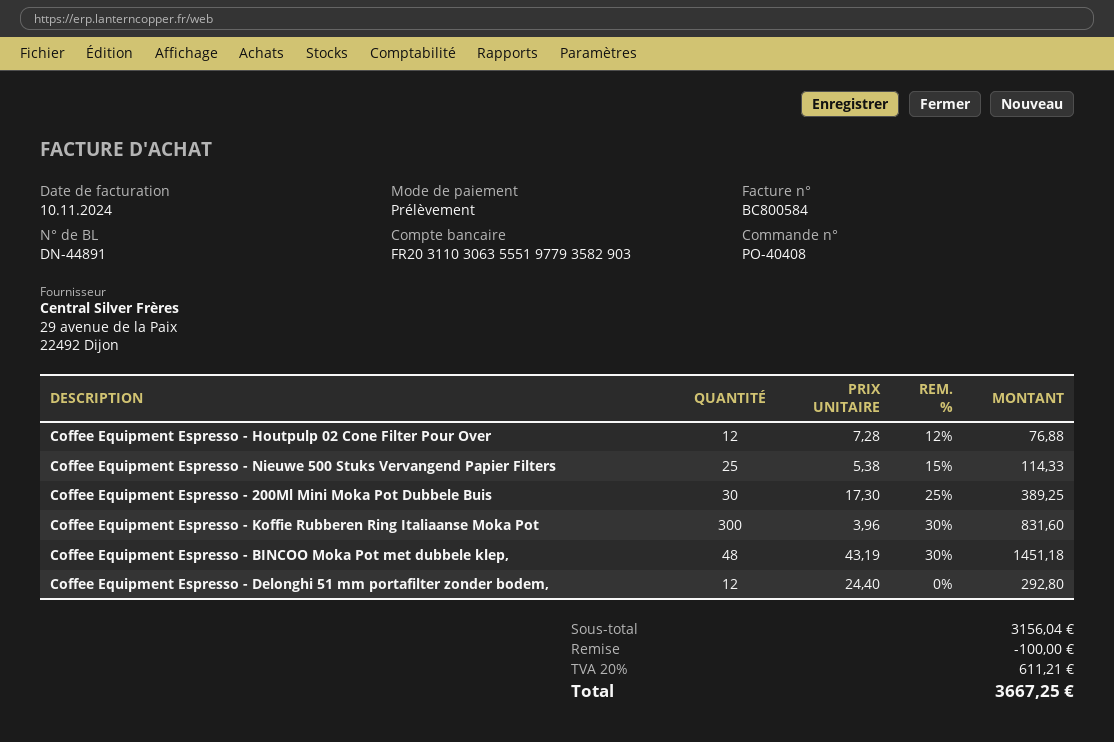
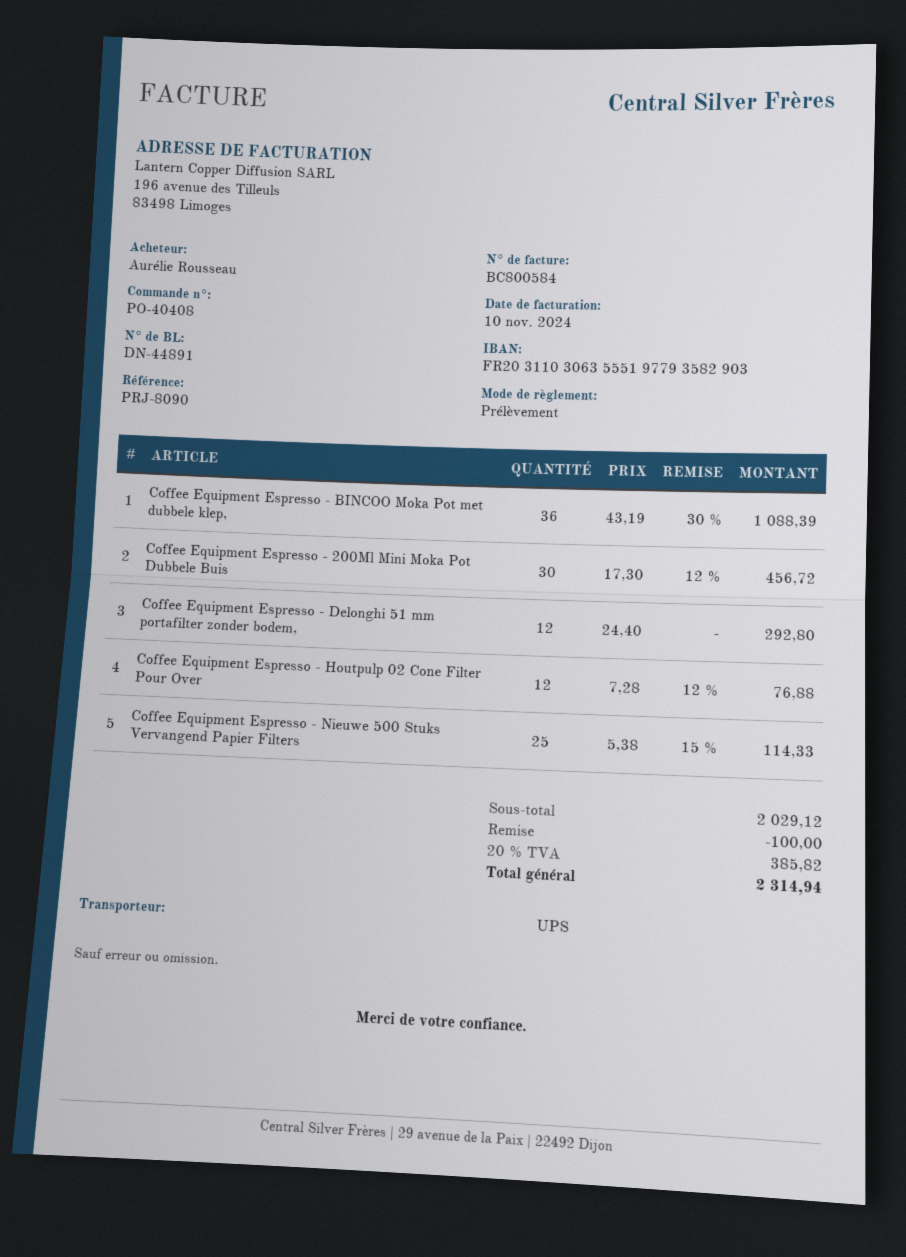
Coffee Equipment Espresso - 200Ml Mini Moka Pot Dubbele Buis: 30 x 17.30 - 25% = 389.25 -> 30 x 17.30 - 12% = 456.72
Coffee Equipment Espresso - Koffie Rubberen Ring Italiaanse Moka Pot: 300 x 3.96 - 30% = 831.60 -> none
Coffee Equipment Espresso - BINCOO Moka Pot met dubbele klep,: 48 x 43.19 - 30% = 1451.18 -> 36 x 43.19 - 30% = 1088.39
subtotal: 3156.04 -> 2029.12
tax: 20% = 611.21 -> 20% = 385.82
total: 3667.25 -> 2314.94

